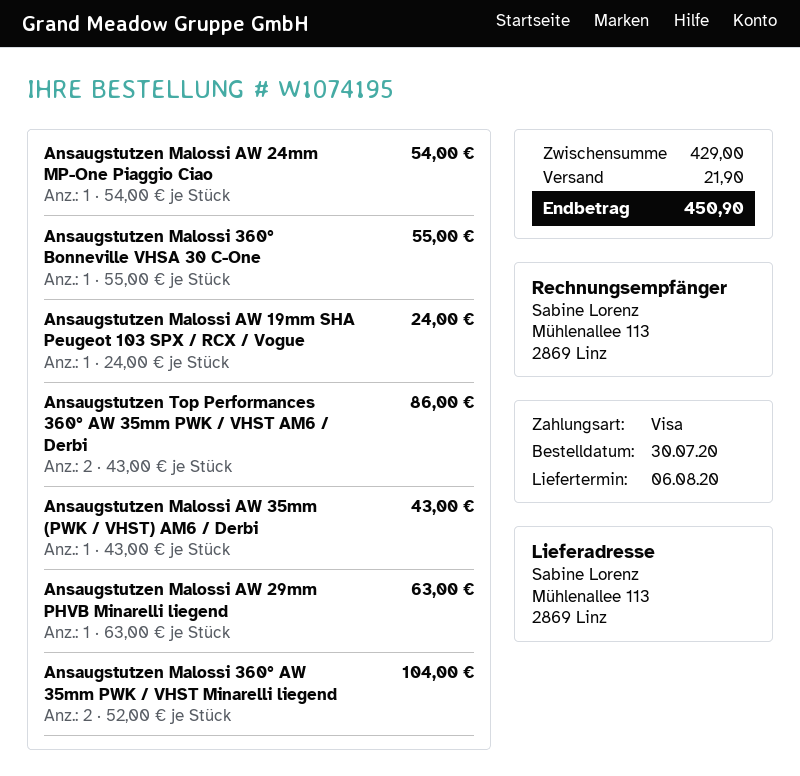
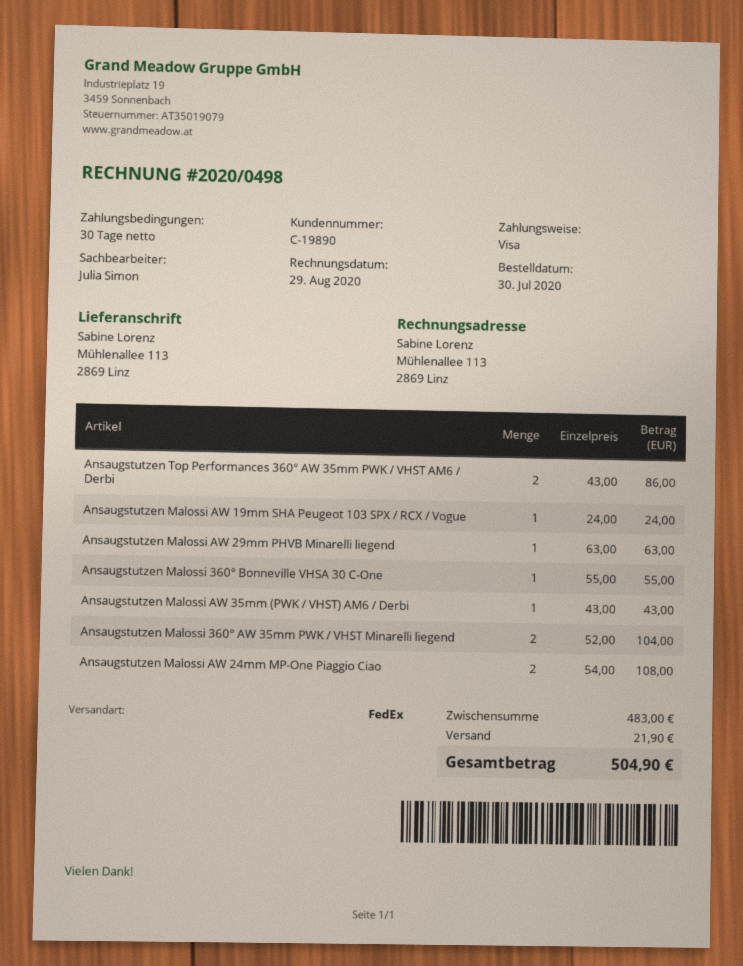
Ansaugstutzen Malossi AW 24mm MP-One Piaggio Ciao: 1 x 54.00 = 54.00 -> 2 x 54.00 = 108.00
subtotal: 429.00 -> 483.00
total: 450.90 -> 504.90

